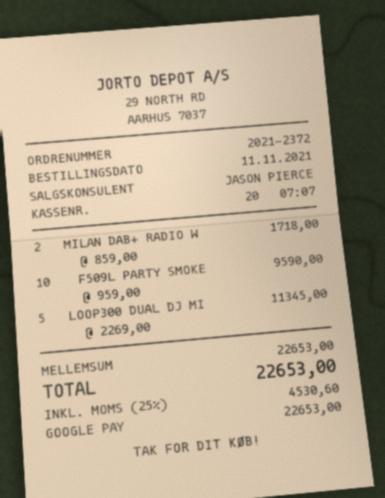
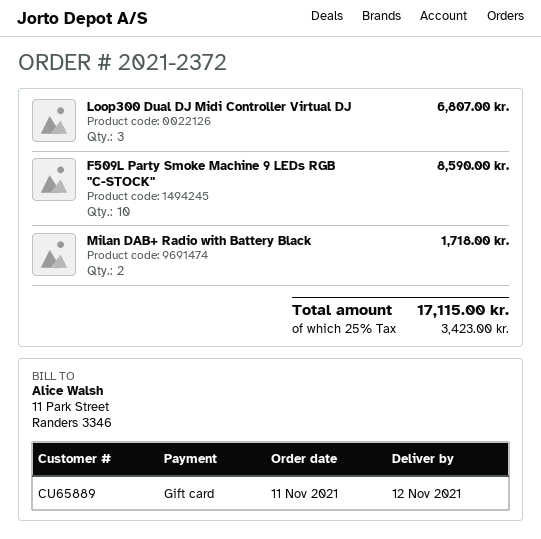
payment method: Google Pay -> gift card
F509L PARTY SMOKE: 10 for 9590.00 -> 10 for 8590.00
LOOP300 DUAL DJ MI: 5 for 11345.00 -> 3 for 6807.00
tax: 25% = 4530.60 -> 25% = 3423.00
total: 22653.00 -> 17115.00

